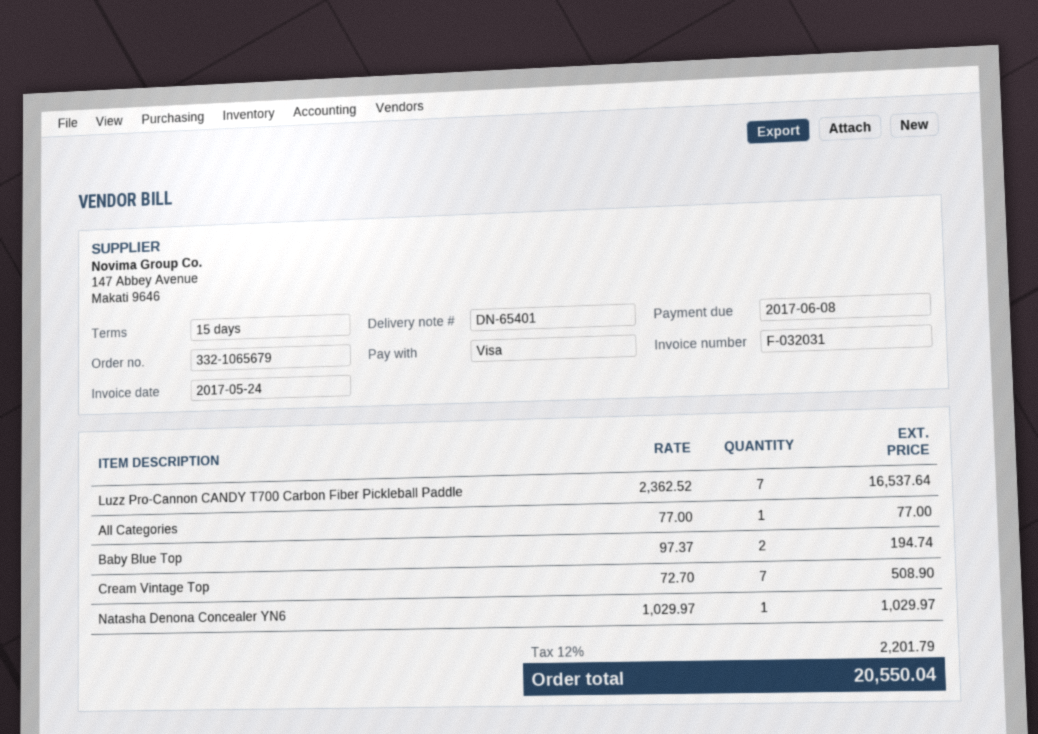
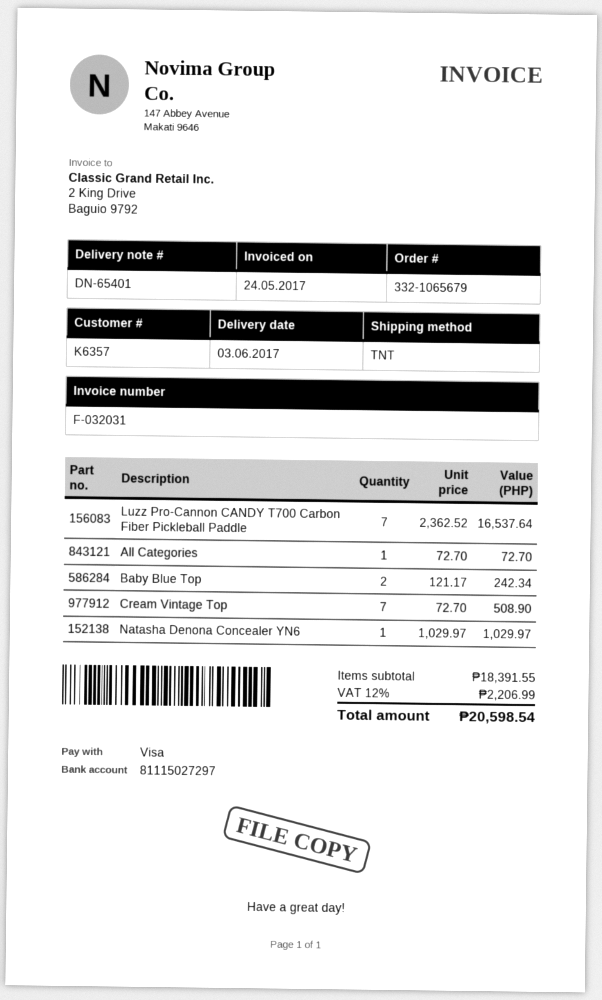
All Categories: 1 x 77.00 = 77.00 -> 1 x 72.70 = 72.70
Baby Blue Top: 2 x 97.37 = 194.74 -> 2 x 121.17 = 242.34
tax: 12% = 2201.79 -> 12% = 2206.99
total: 20550.04 -> 20598.54

